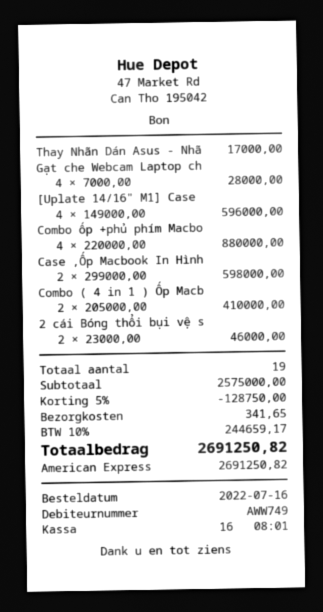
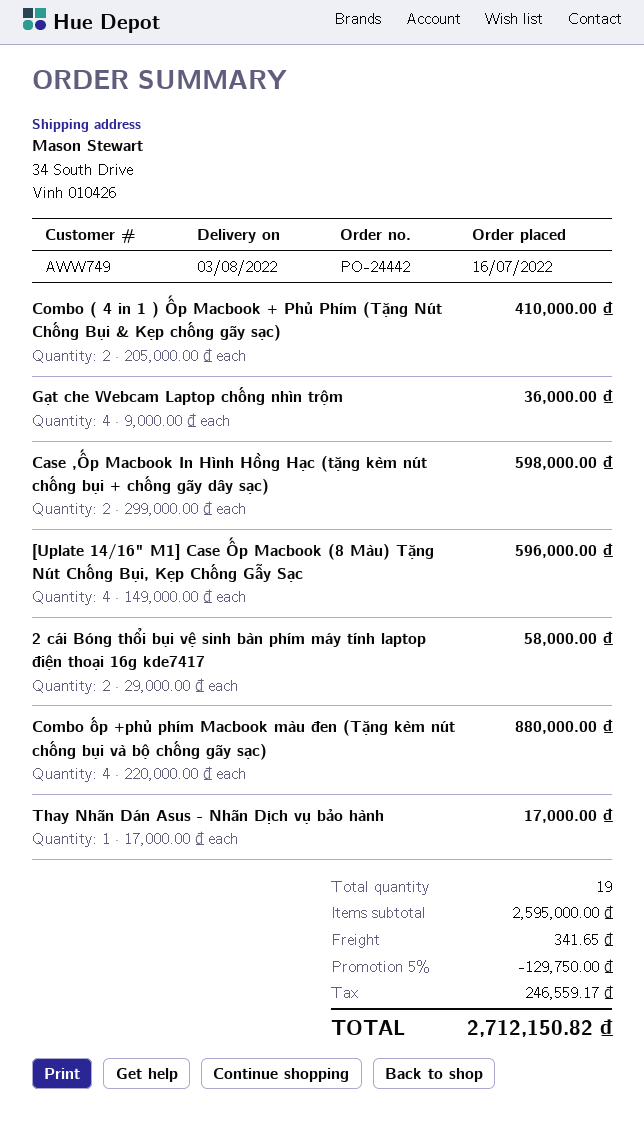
Gạt che Webcam Laptop ch: 4 x 7000.00 = 28000.00 -> 4 x 9000.00 = 36000.00
2 cái Bóng thổi bụi vệ s: 2 x 23000.00 = 46000.00 -> 2 x 29000.00 = 58000.00
subtotal: 2575000.00 -> 2595000.00
discount: 5% = 128750.00 -> 5% = 129750.00
tax: 244659.17 -> 246559.17
total: 2691250.82 -> 2712150.82

